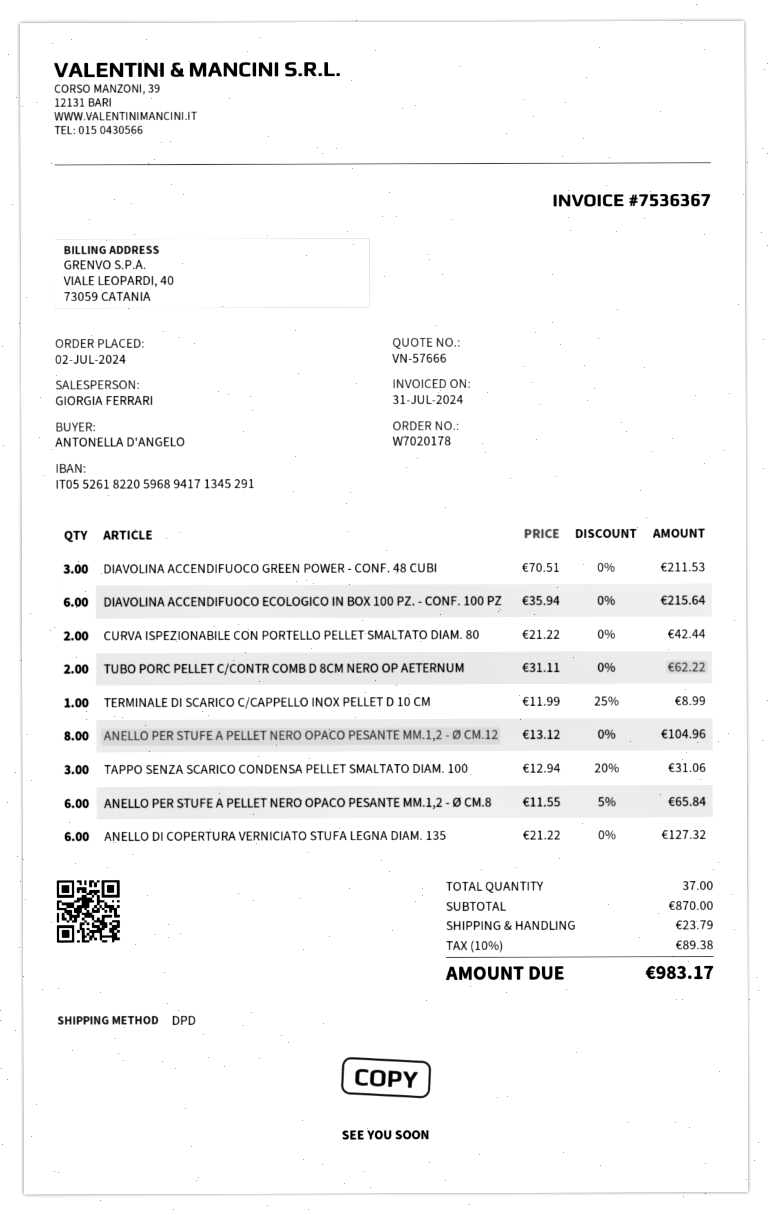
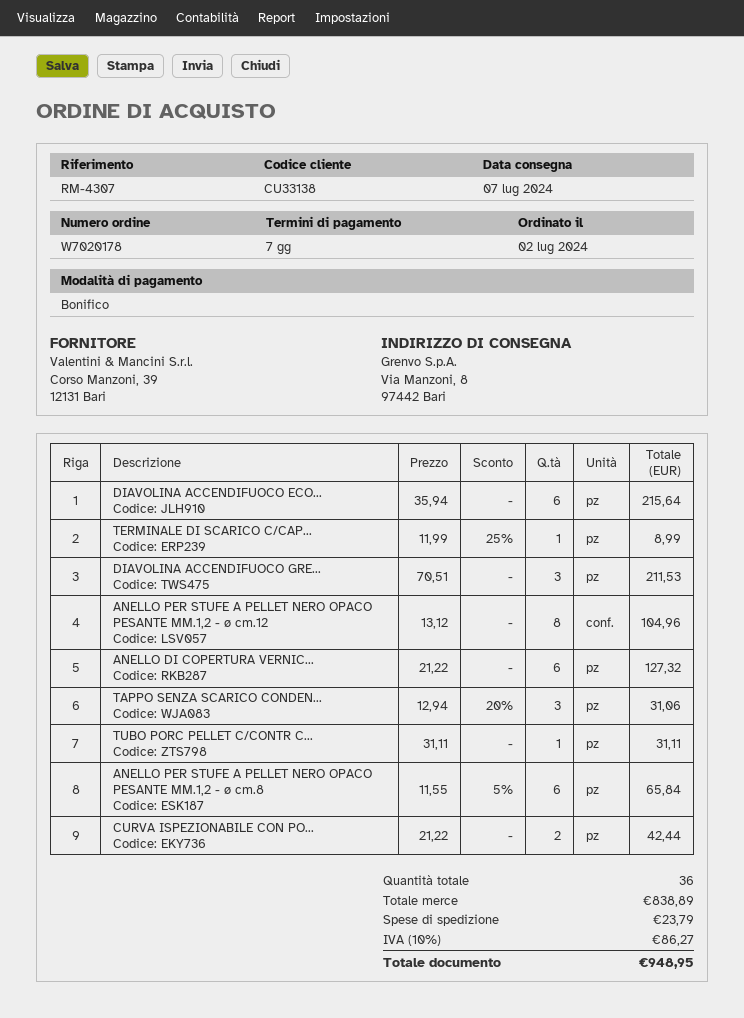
TUBO PORC PELLET C/CONTR COMB D 8CM NERO OP AETERNUM: 2 x 31.11 = 62.22 -> 1 x 31.11 = 31.11
total quantity: 37 -> 36
subtotal: 870.00 -> 838.89
tax: 10% = 89.38 -> 10% = 86.27
total: 983.17 -> 948.95

